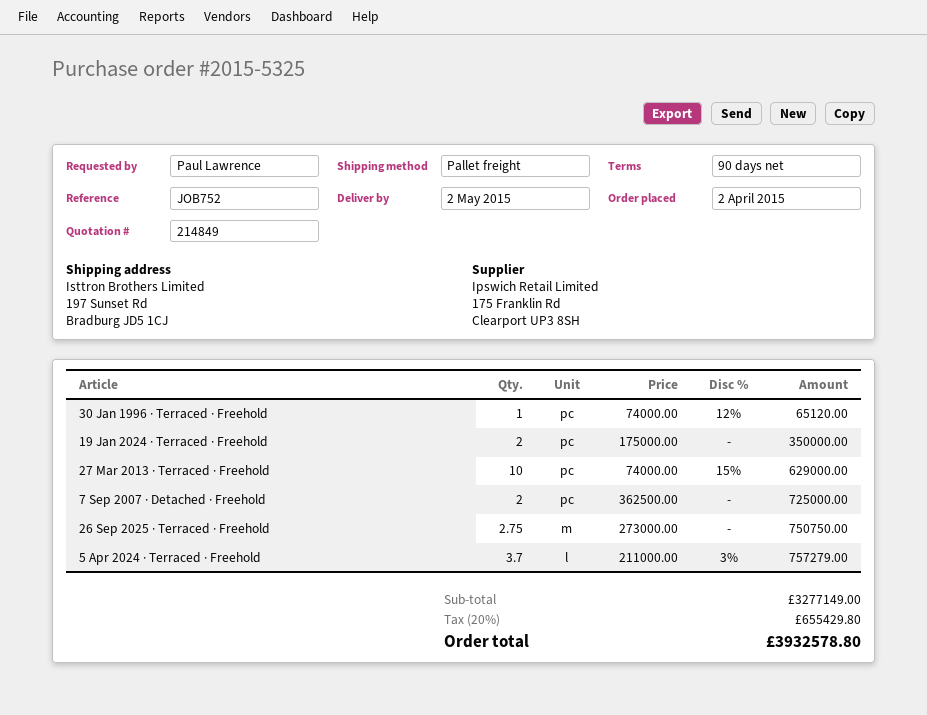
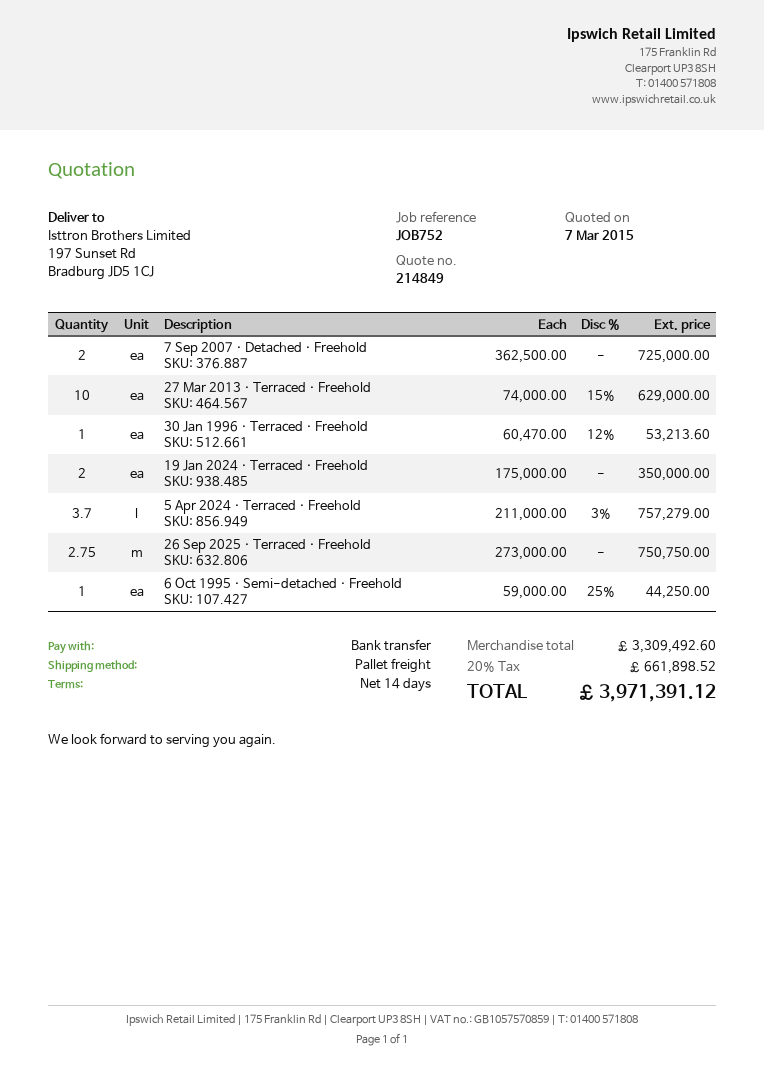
payment terms: 90 days -> 14 days
30 Jan 1996 · Terraced · Freehold: 1 x 74000.00 - 12% = 65120.00 -> 1 x 60470.00 - 12% = 53213.60
6 Oct 1995 · Semi-detached · Freehold: none -> 1 x 59000.00 - 25% = 44250.00
subtotal: 3277149.00 -> 3309492.60
tax: 20% = 655429.80 -> 20% = 661898.52
total: 3932578.80 -> 3971391.12

